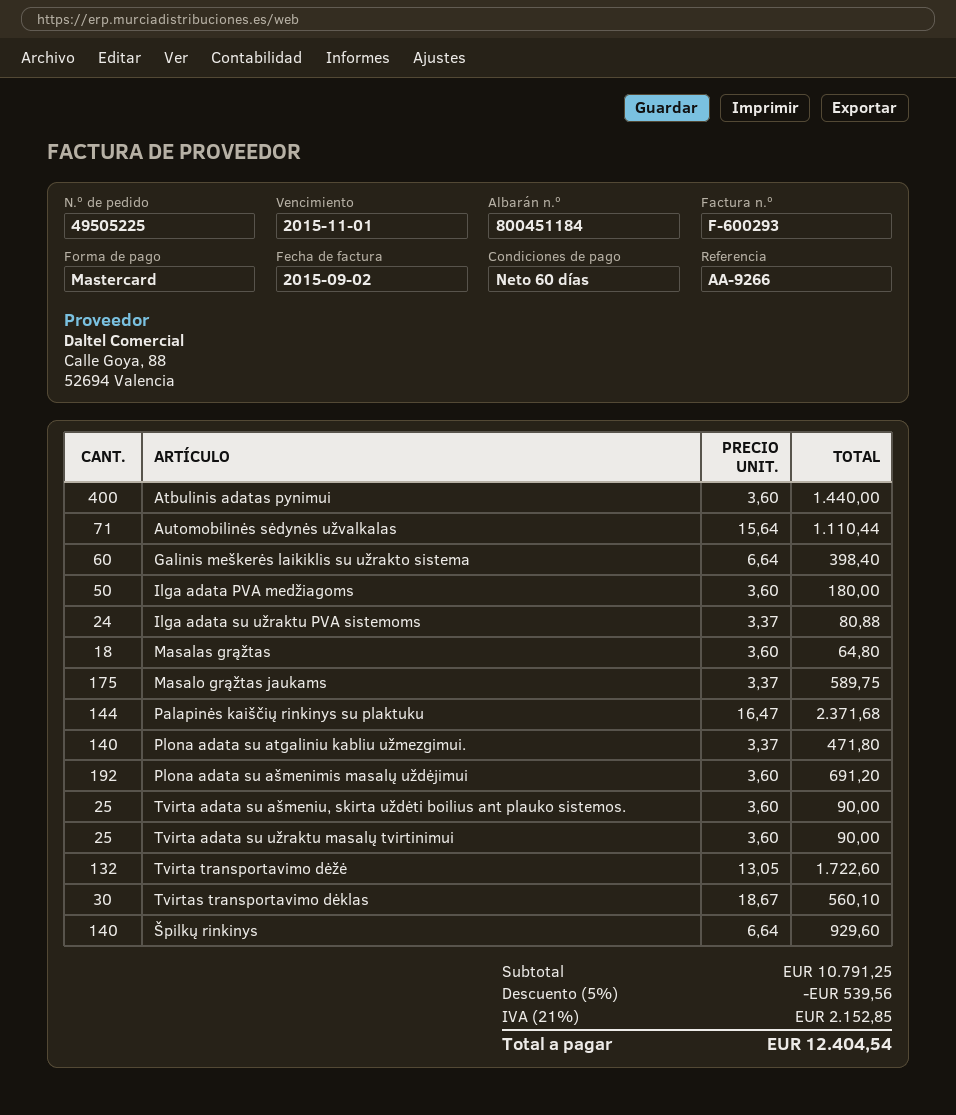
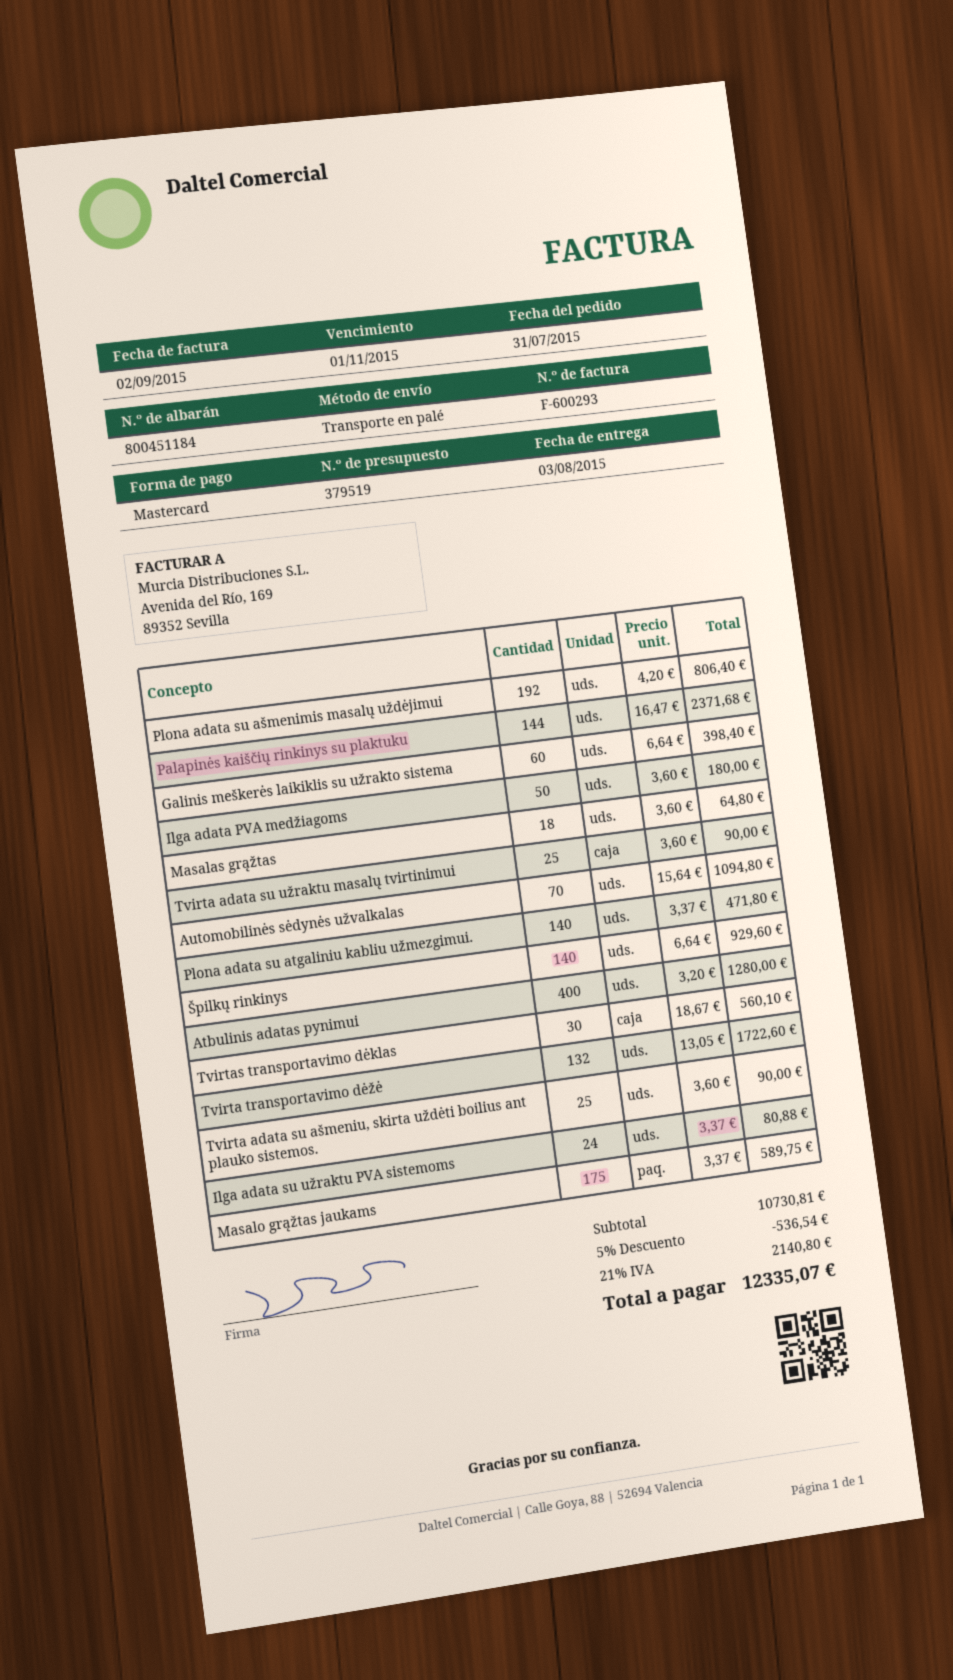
Atbulinis adatas pynimui: 400 x 3.60 = 1440.00 -> 400 x 3.20 = 1280.00
Automobilinės sėdynės užvalkalas: 71 x 15.64 = 1110.44 -> 70 x 15.64 = 1094.80
Plona adata su ašmenimis masalų uždėjimui: 192 x 3.60 = 691.20 -> 192 x 4.20 = 806.40
subtotal: 10791.25 -> 10730.81
discount: 5% = 539.56 -> 5% = 536.54
tax: 21% = 2152.85 -> 21% = 2140.80
total: 12404.54 -> 12335.07

